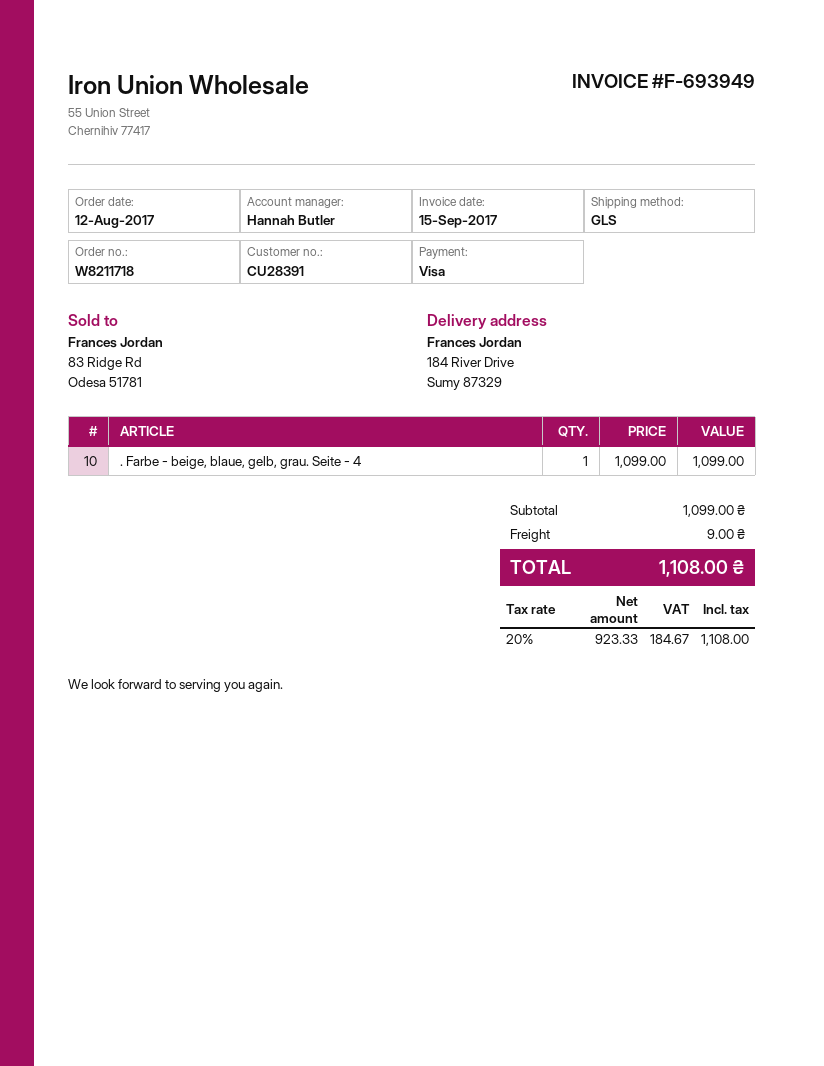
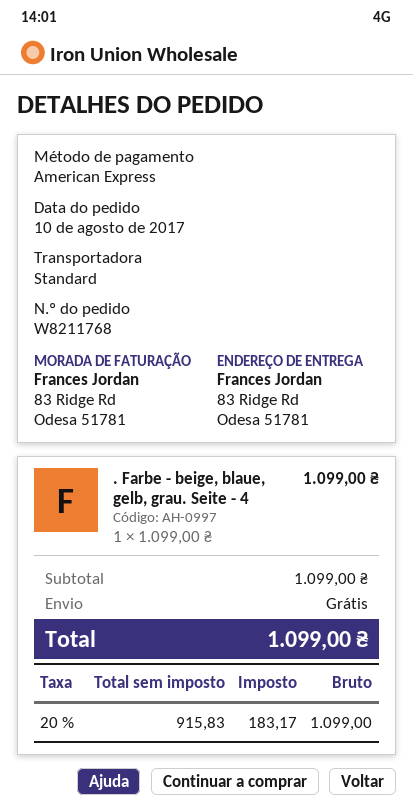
order number: W8211718 -> W8211768
order date: 2017-08-12 -> 2017-08-10
payment method: Visa -> American Express
shipping method: GLS -> standard
ship to: 184 River Drive, Sumy 87329 -> 83 Ridge Rd, Odesa 51781
shipping: 9.00 -> 0.00
net: 923.33 -> 915.83
tax: 20% = 184.67 -> 20% = 183.17
total: 1108.00 -> 1099.00

